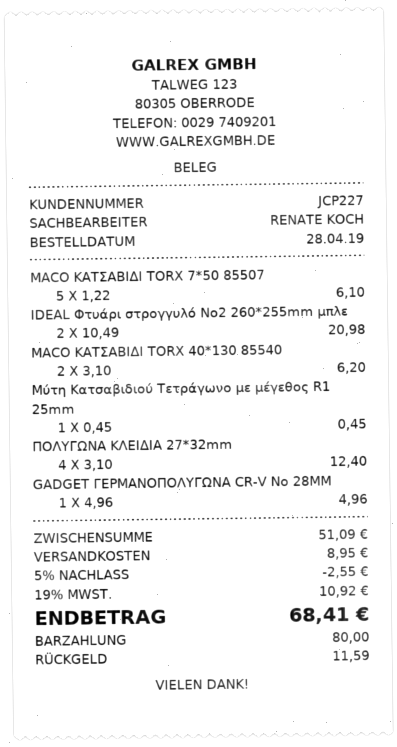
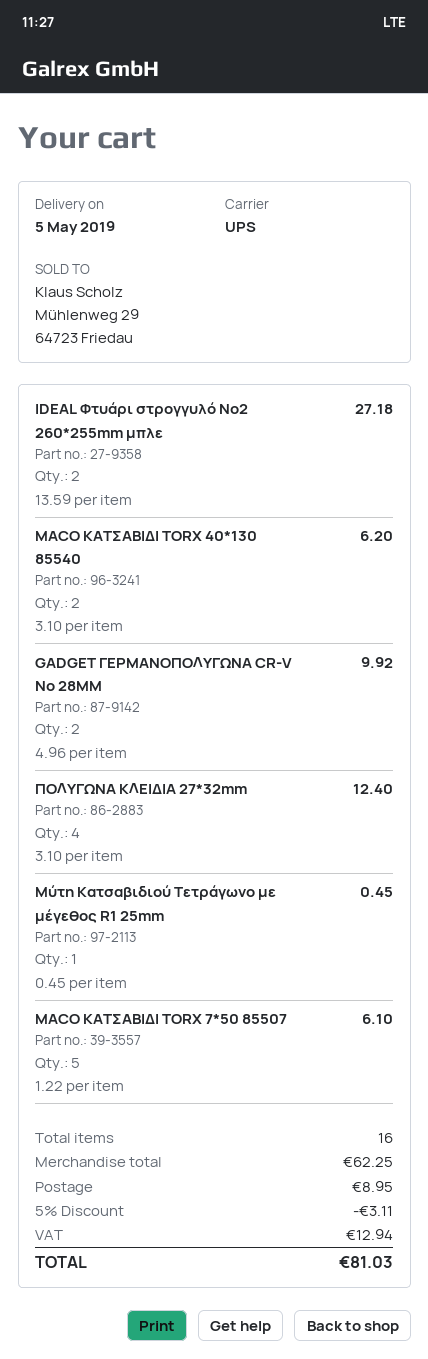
IDEAL Φτυάρι στρογγυλό Νο2 260*255mm μπλε: 2 x 10.49 = 20.98 -> 2 x 13.59 = 27.18
GADGET ΓΕΡΜΑΝΟΠΟΛΥΓΩΝΑ CR-V Νο 28ΜΜ: 1 x 4.96 = 4.96 -> 2 x 4.96 = 9.92
subtotal: 51.09 -> 62.25
discount: 5% = 2.55 -> 5% = 3.11
tax: 10.92 -> 12.94
total: 68.41 -> 81.03

